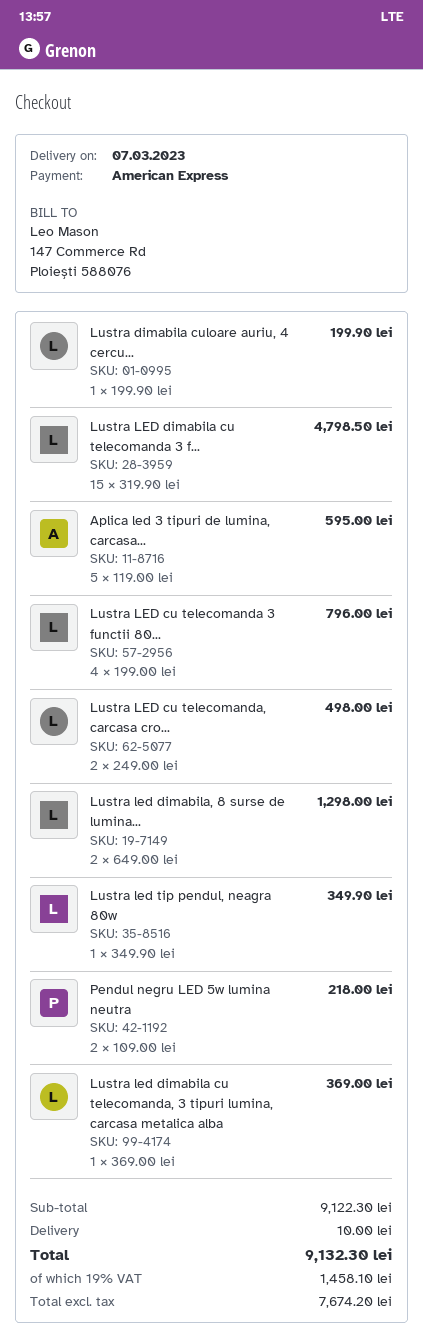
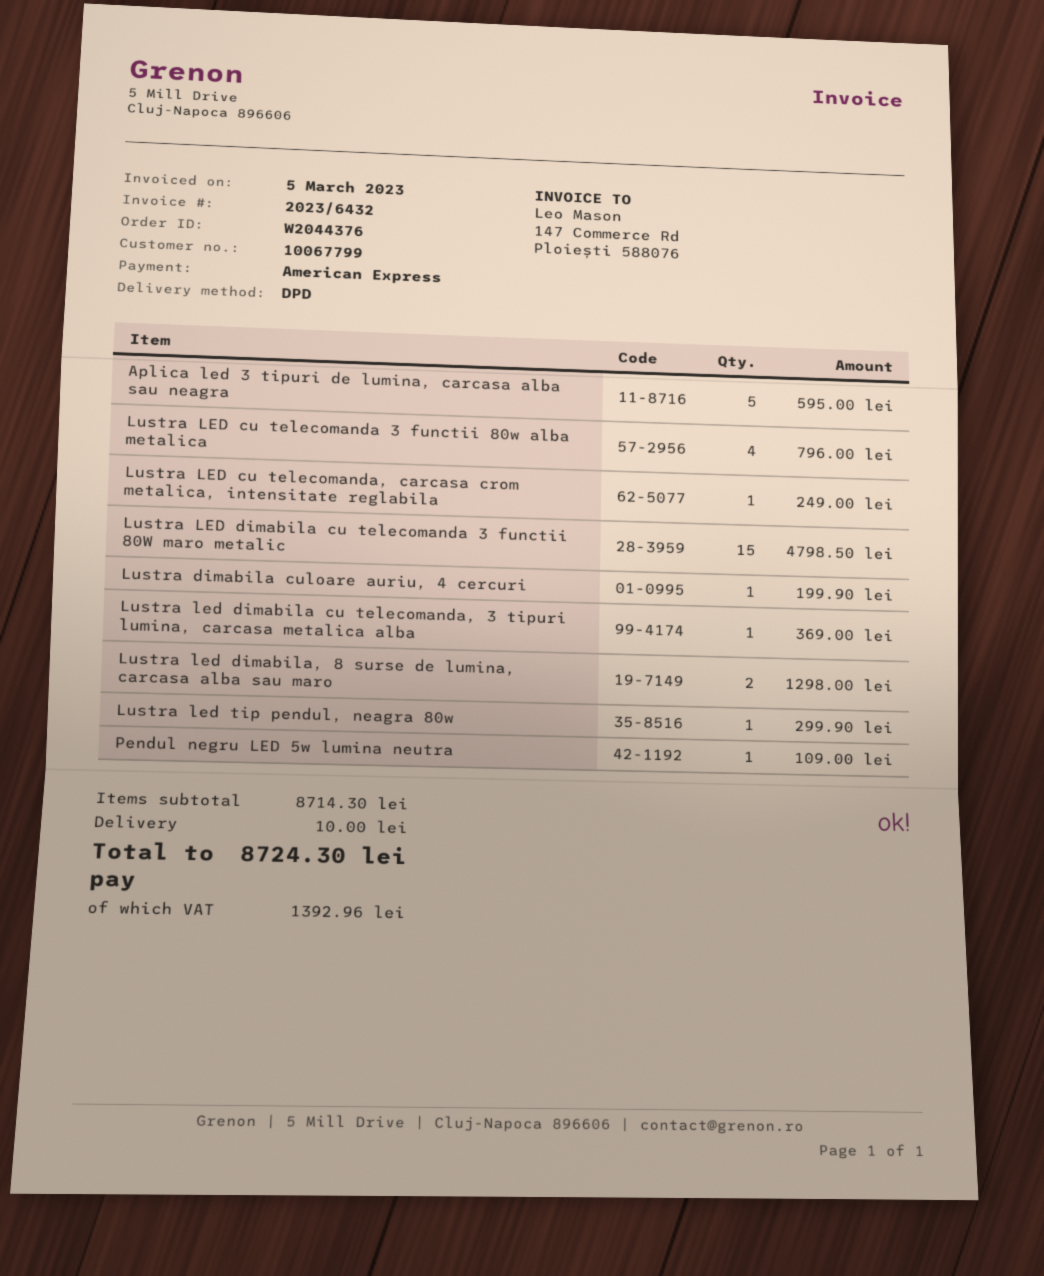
Lustra LED cu telecomanda, carcasa cro...: 2 for 498.00 -> 1 for 249.00
Lustra led tip pendul, neagra 80w: 1 for 349.90 -> 1 for 299.90
Pendul negru LED 5w lumina neutra: 2 for 218.00 -> 1 for 109.00
subtotal: 9122.30 -> 8714.30
tax: 1458.10 -> 1392.96
total: 9132.30 -> 8724.30

